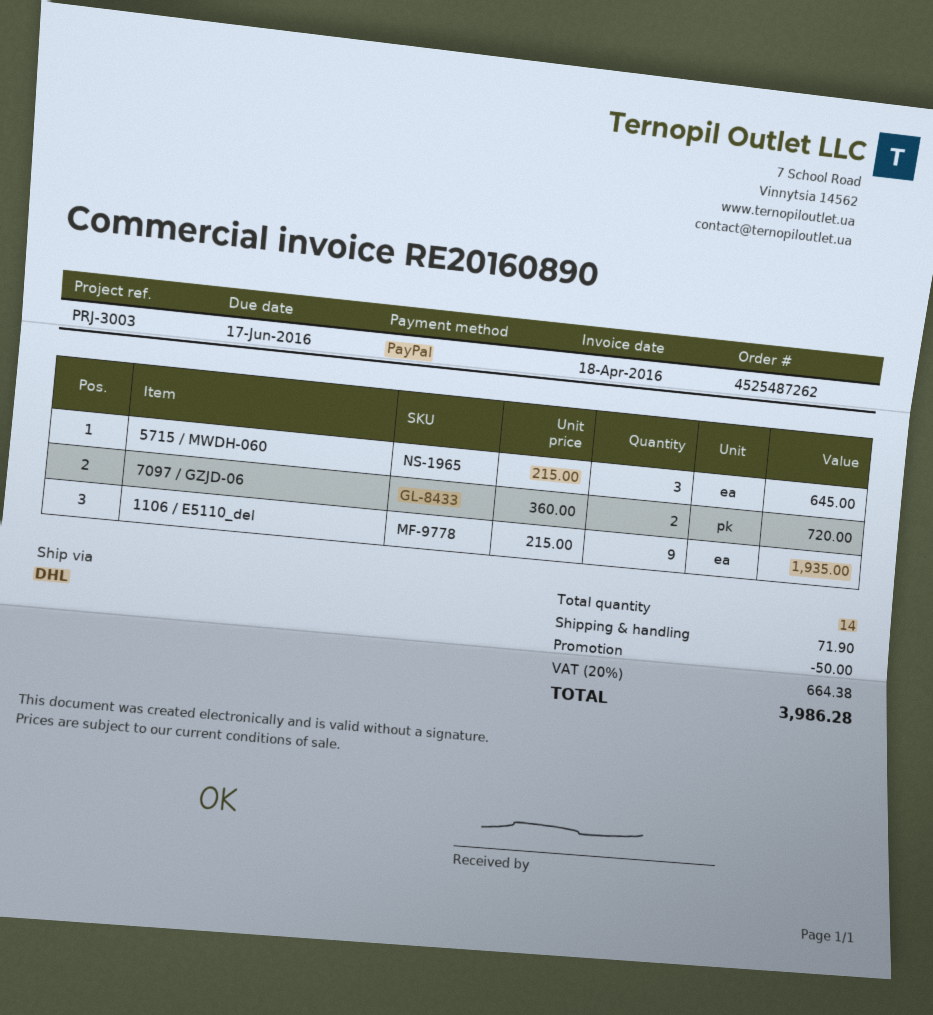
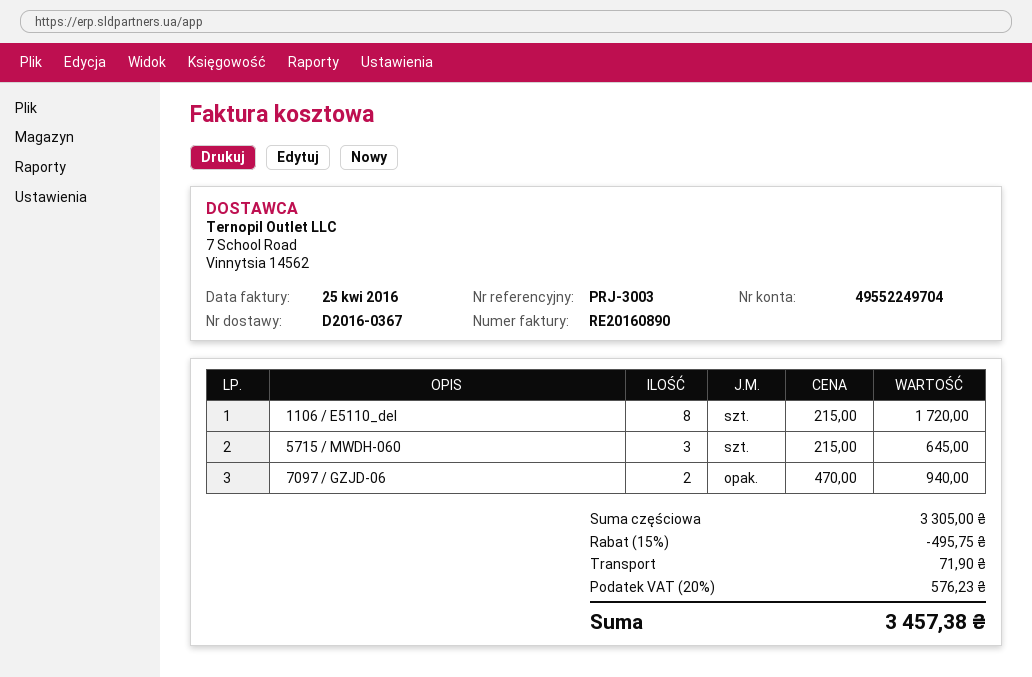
invoice date: 2016-04-18 -> 2016-04-25
7097 / GZJD-06: 2 x 360.00 = 720.00 -> 2 x 470.00 = 940.00
1106 / E5110_del: 9 x 215.00 = 1935.00 -> 8 x 215.00 = 1720.00
discount: 50.00 -> 495.75
tax: 20% = 664.38 -> 20% = 576.23
total: 3986.28 -> 3457.38

